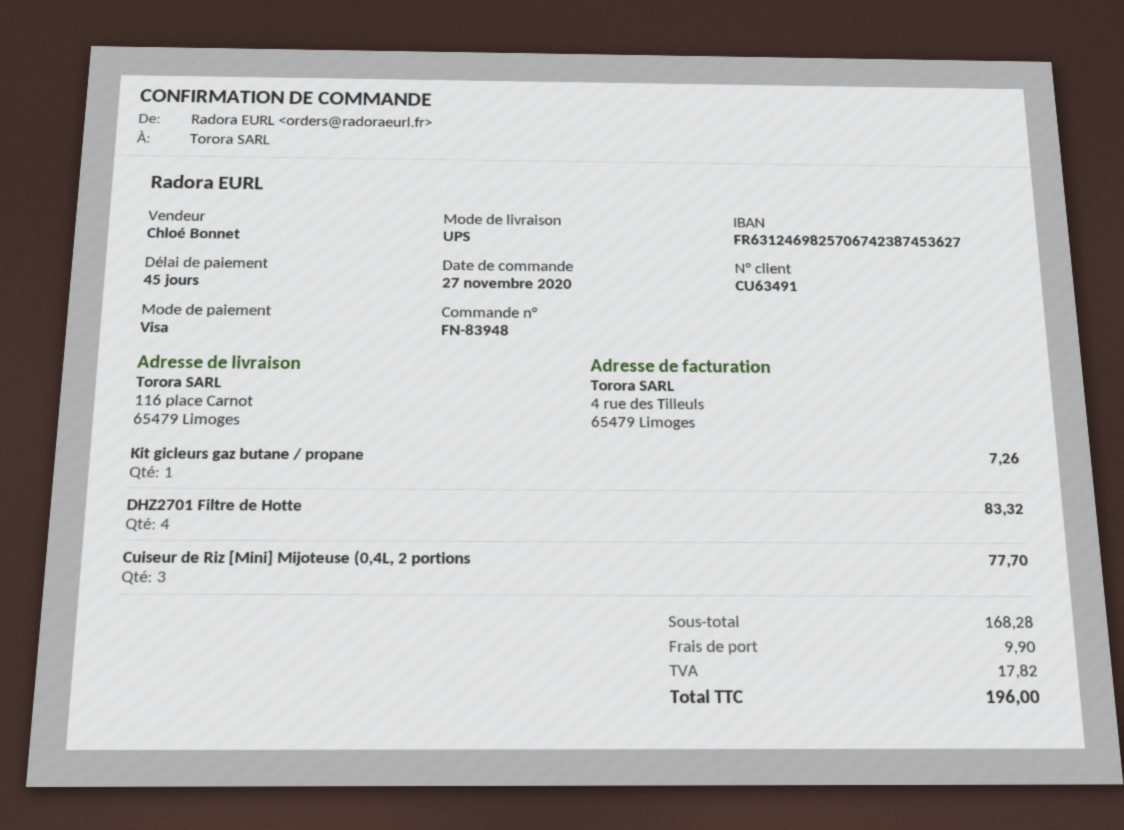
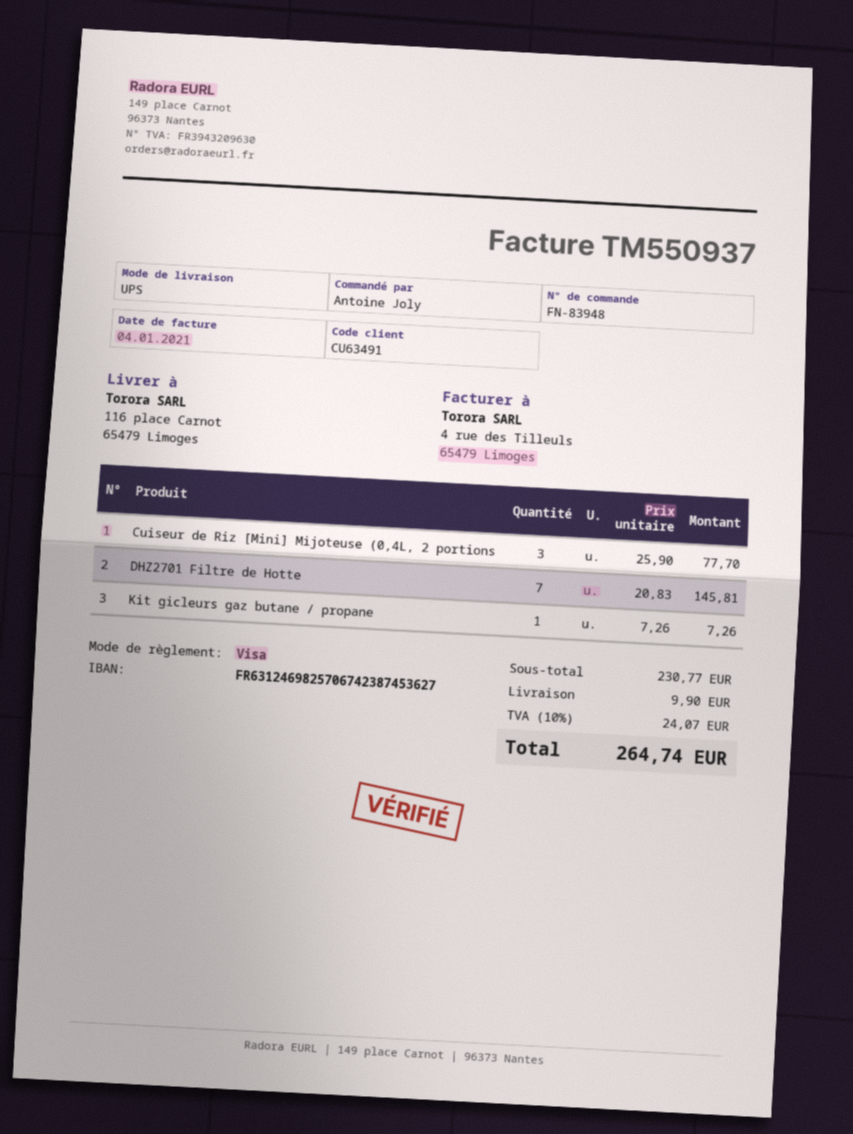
DHZ2701 Filtre de Hotte: 4 for 83.32 -> 7 for 145.81
subtotal: 168.28 -> 230.77
tax: 17.82 -> 24.07
total: 196.00 -> 264.74

